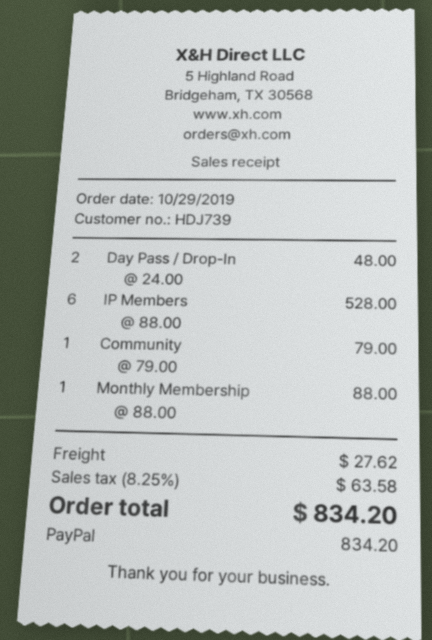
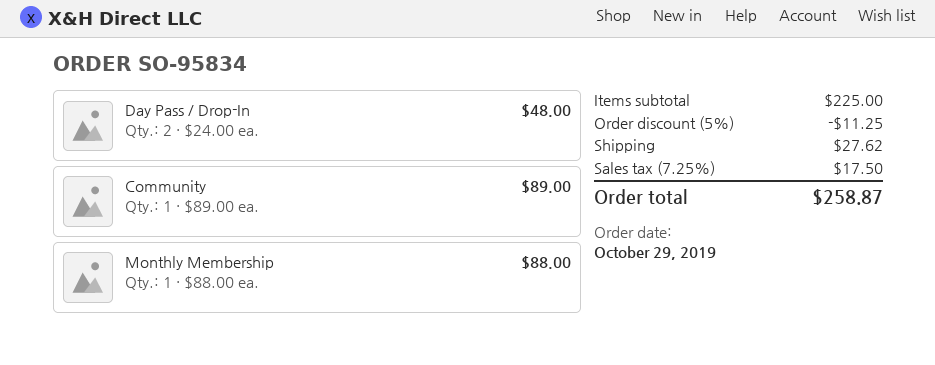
IP Members: 6 x 88.00 = 528.00 -> none
Community: 1 x 79.00 = 79.00 -> 1 x 89.00 = 89.00
discount: none -> 5% = 11.25
tax: 8.25% = 63.58 -> 7.25% = 17.50
total: 834.20 -> 258.87

